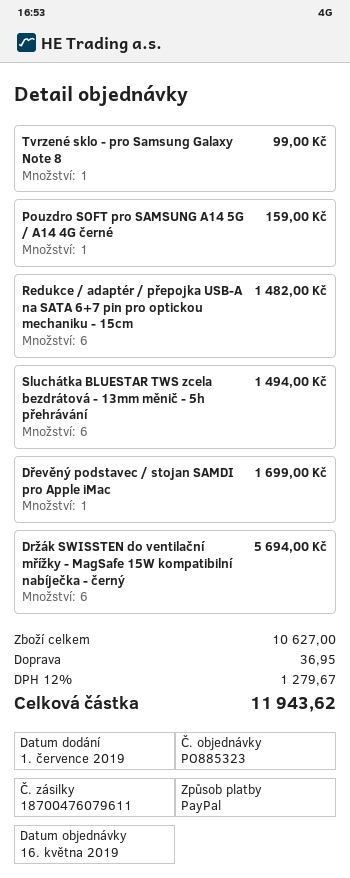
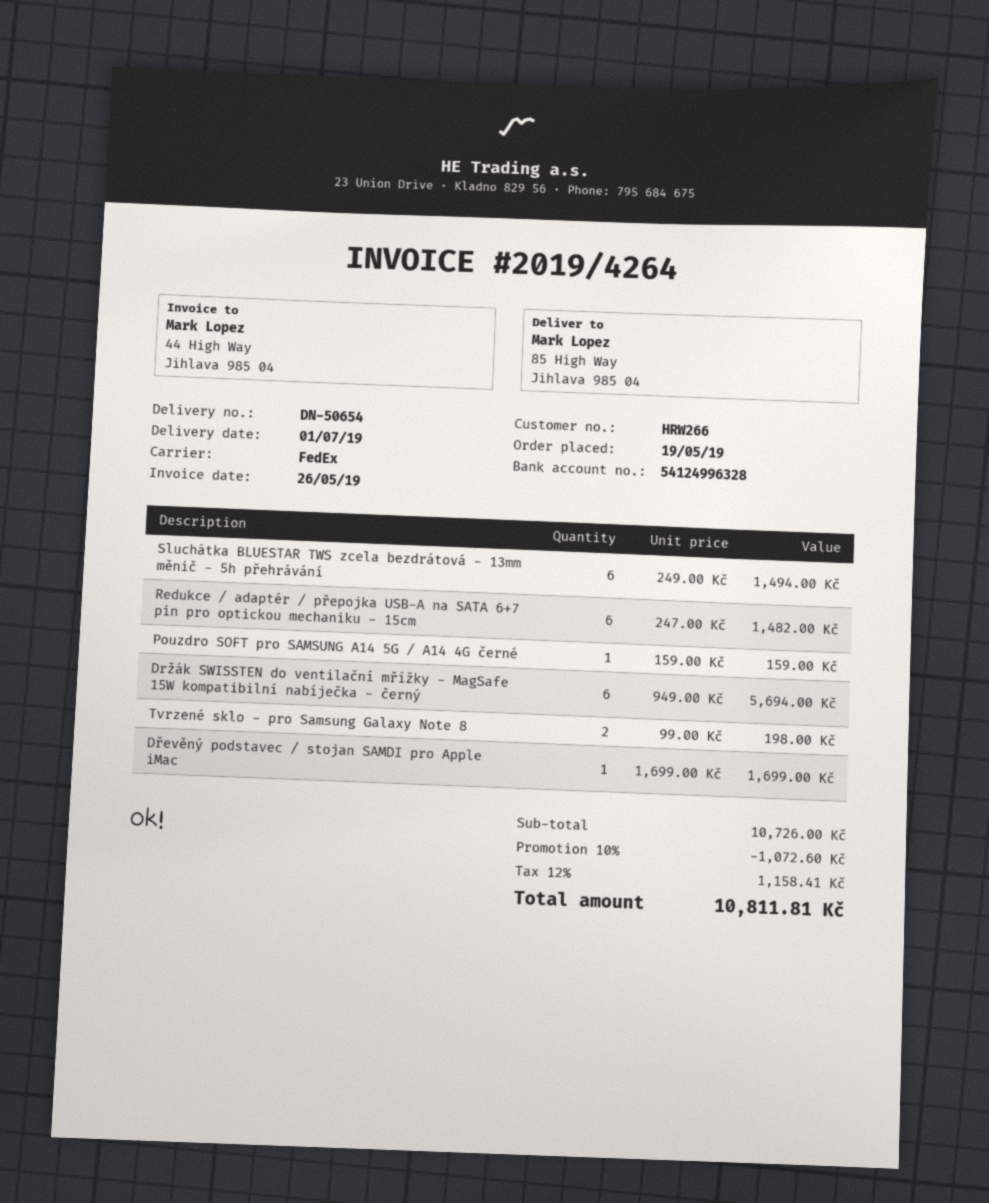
order date: 2019-05-16 -> 2019-05-19
Tvrzené sklo - pro Samsung Galaxy Note 8: 1 for 99.00 -> 2 for 198.00
subtotal: 10627.00 -> 10726.00
discount: none -> 10% = 1072.60
shipping: 36.95 -> none
tax: 12% = 1279.67 -> 12% = 1158.41
total: 11943.62 -> 10811.81

